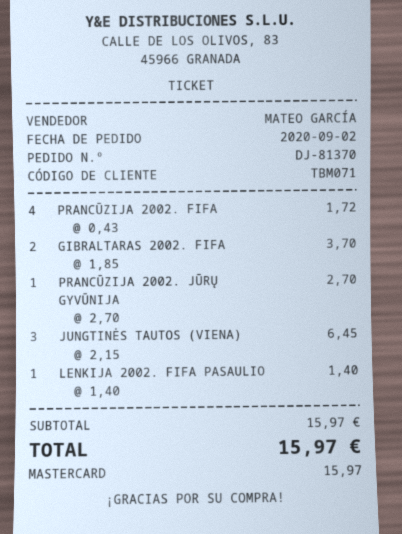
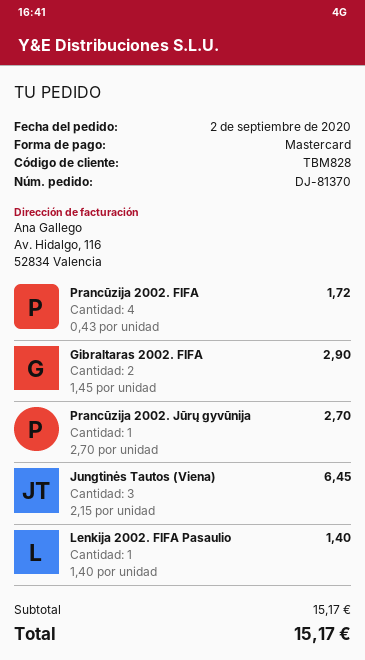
customer number: TBM071 -> TBM828
GIBRALTARAS 2002. FIFA: 2 x 1.85 = 3.70 -> 2 x 1.45 = 2.90
subtotal: 15.97 -> 15.17
total: 15.97 -> 15.17

